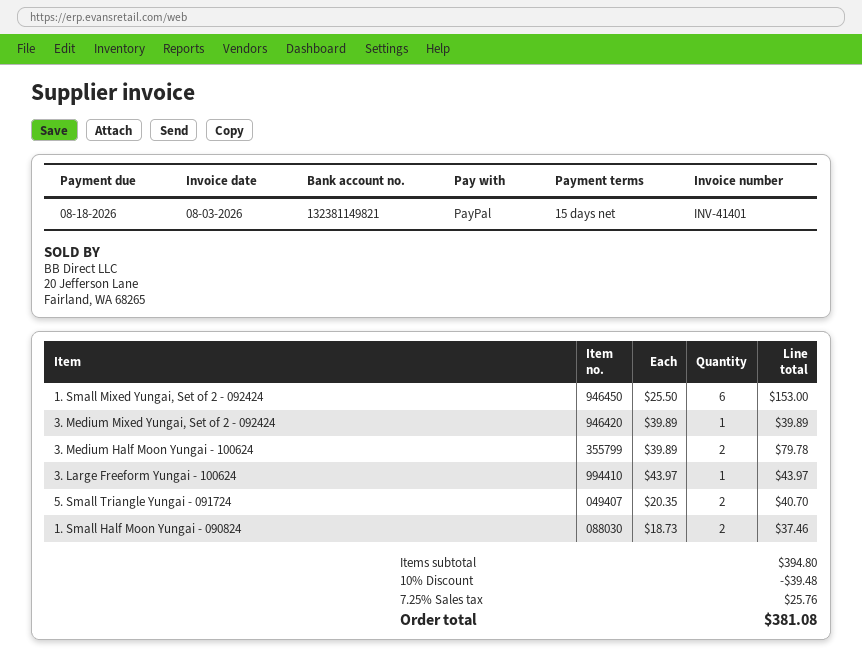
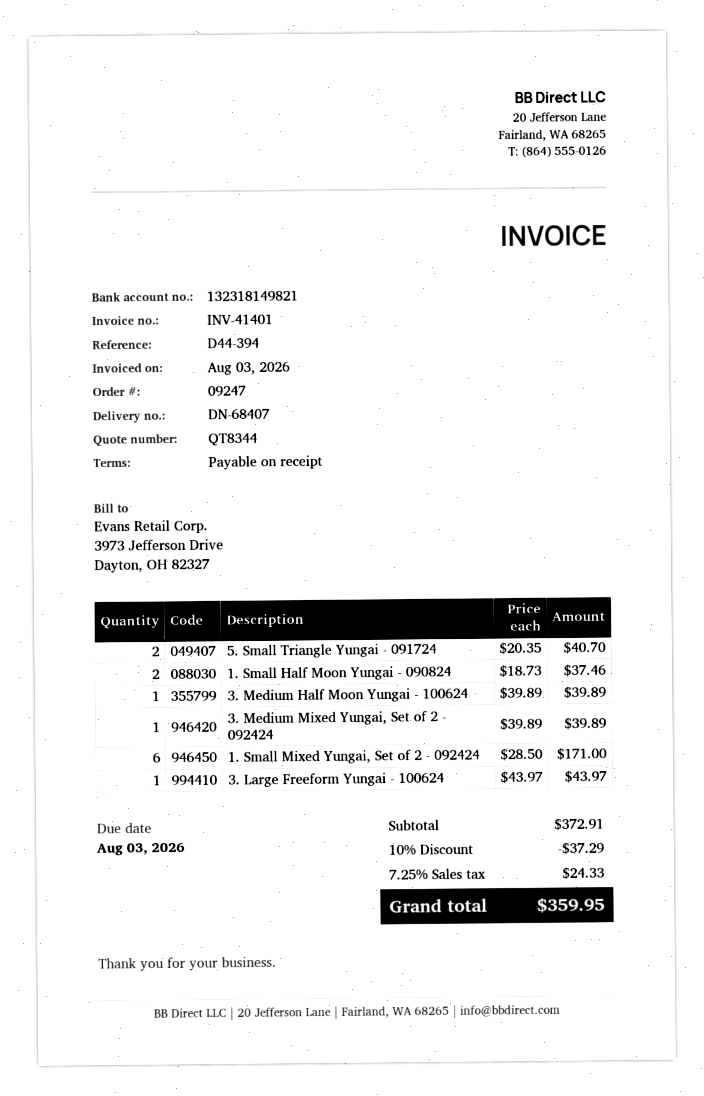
payment terms: 15 days -> on receipt
due date: 2026-08-18 -> 2026-08-03
bank account: 132381149821 -> 132318149821
1. Small Mixed Yungai, Set of 2 - 092424: 6 x 25.50 = 153.00 -> 6 x 28.50 = 171.00
3. Medium Half Moon Yungai - 100624: 2 x 39.89 = 79.78 -> 1 x 39.89 = 39.89
subtotal: 394.80 -> 372.91
discount: 10% = 39.48 -> 10% = 37.29
tax: 7.25% = 25.76 -> 7.25% = 24.33
total: 381.08 -> 359.95

